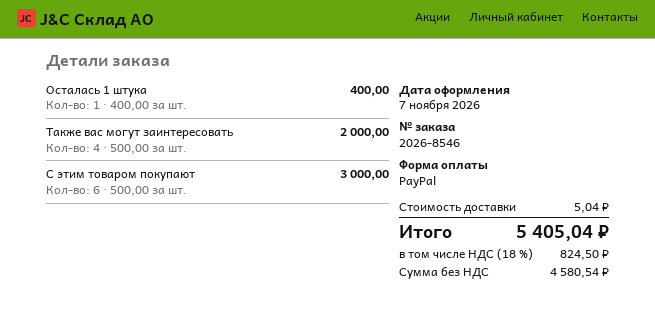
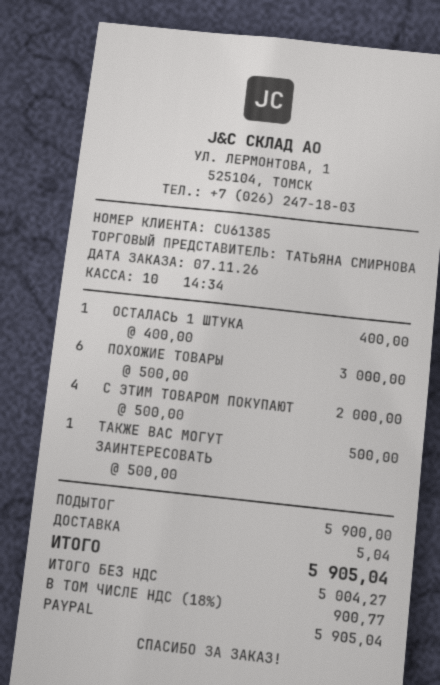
Также вас могут заинтересовать: 4 x 500.00 = 2000.00 -> 1 x 500.00 = 500.00
С этим товаром покупают: 6 x 500.00 = 3000.00 -> 4 x 500.00 = 2000.00
ПОХОЖИЕ ТОВАРЫ: none -> 6 x 500.00 = 3000.00
net: 4580.54 -> 5004.27
tax: 18% = 824.50 -> 18% = 900.77
total: 5405.04 -> 5905.04

